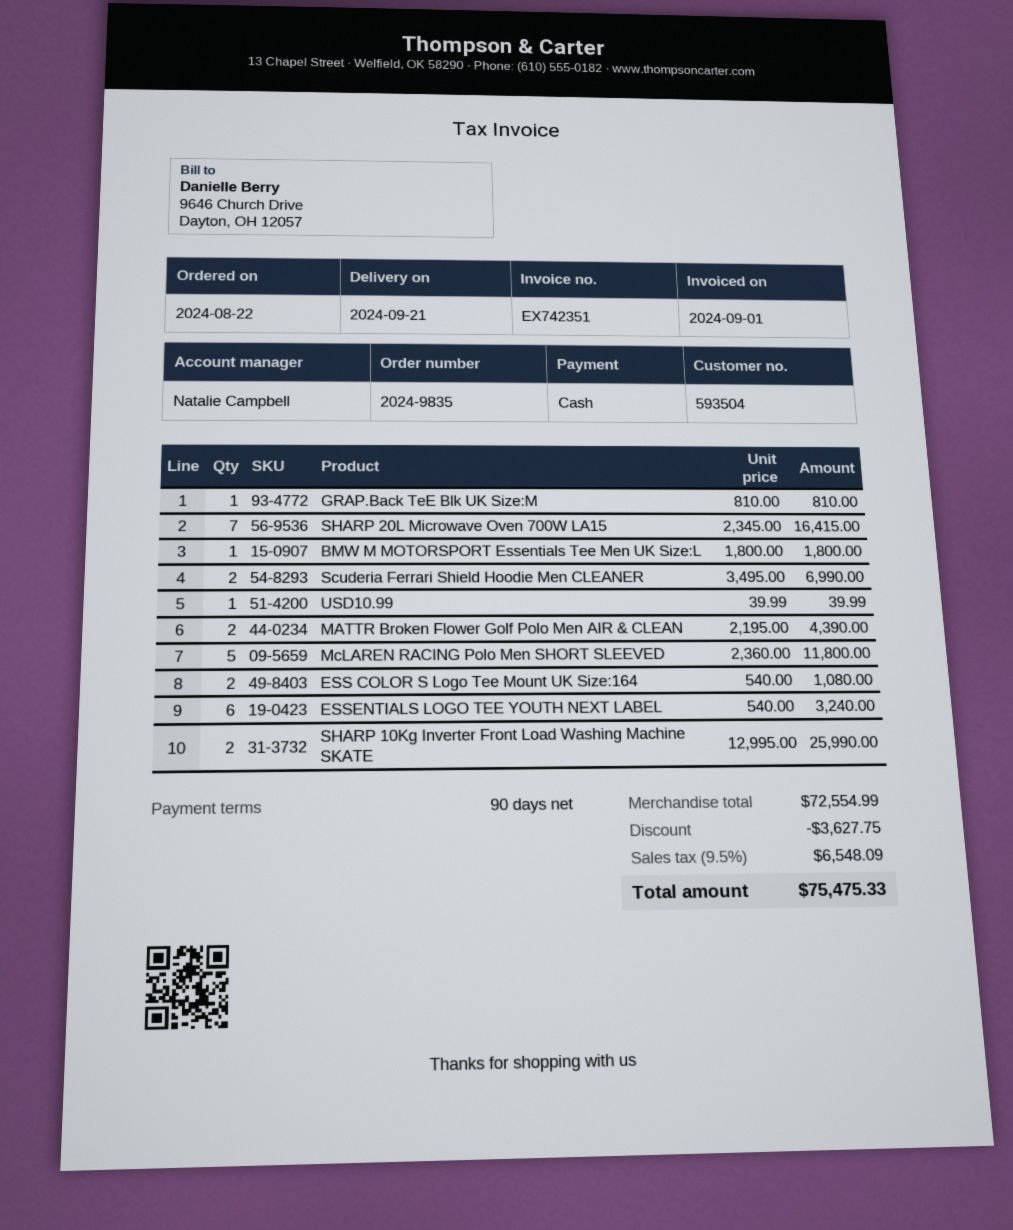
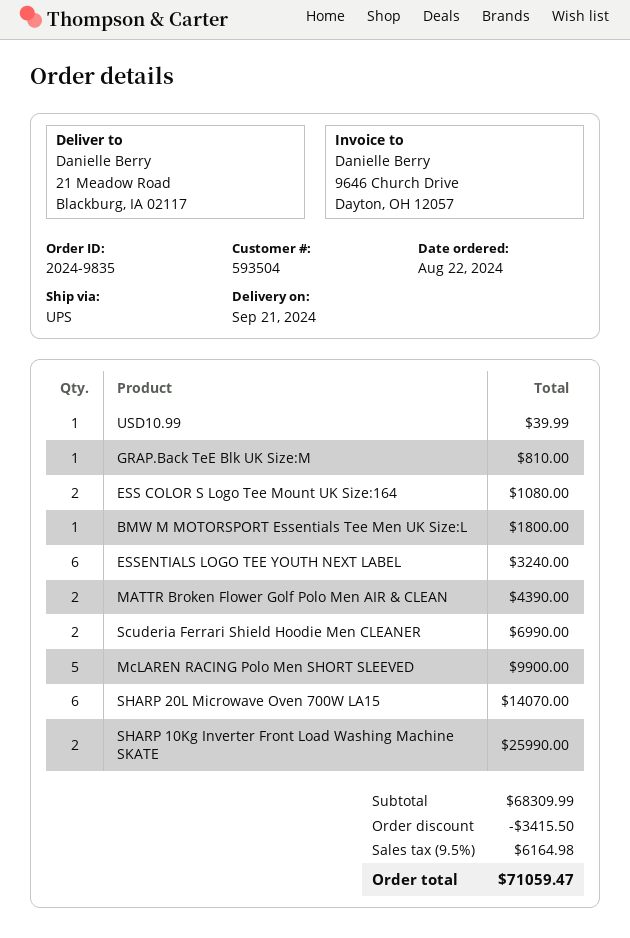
SHARP 20L Microwave Oven 700W LA15: 7 for 16415.00 -> 6 for 14070.00
McLAREN RACING Polo Men SHORT SLEEVED: 5 for 11800.00 -> 5 for 9900.00
subtotal: 72554.99 -> 68309.99
discount: 3627.75 -> 3415.50
tax: 9.5% = 6548.09 -> 9.5% = 6164.98
total: 75475.33 -> 71059.47

